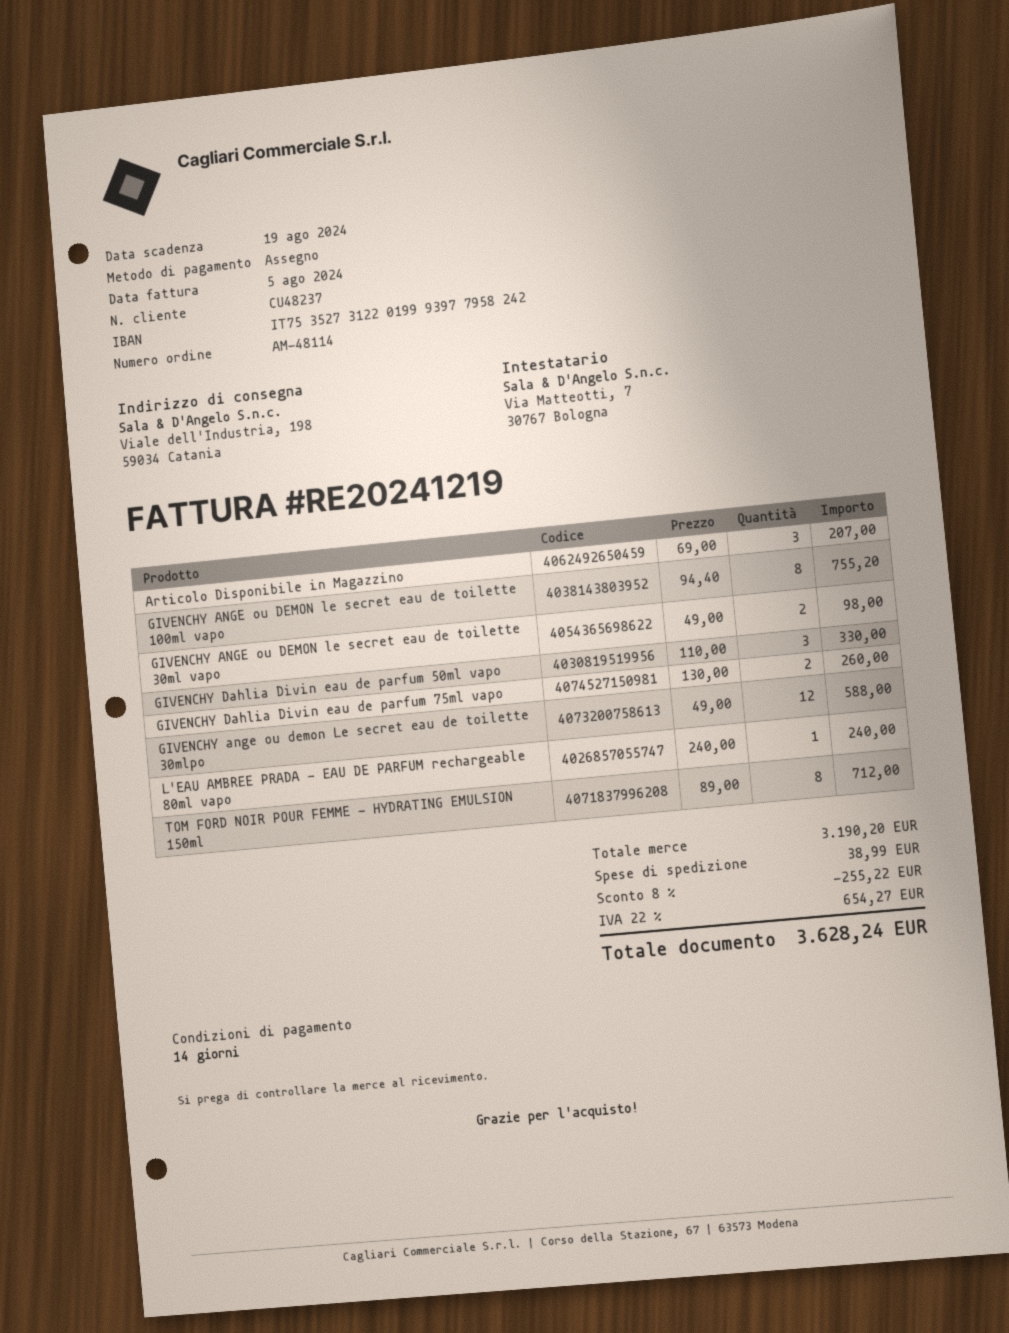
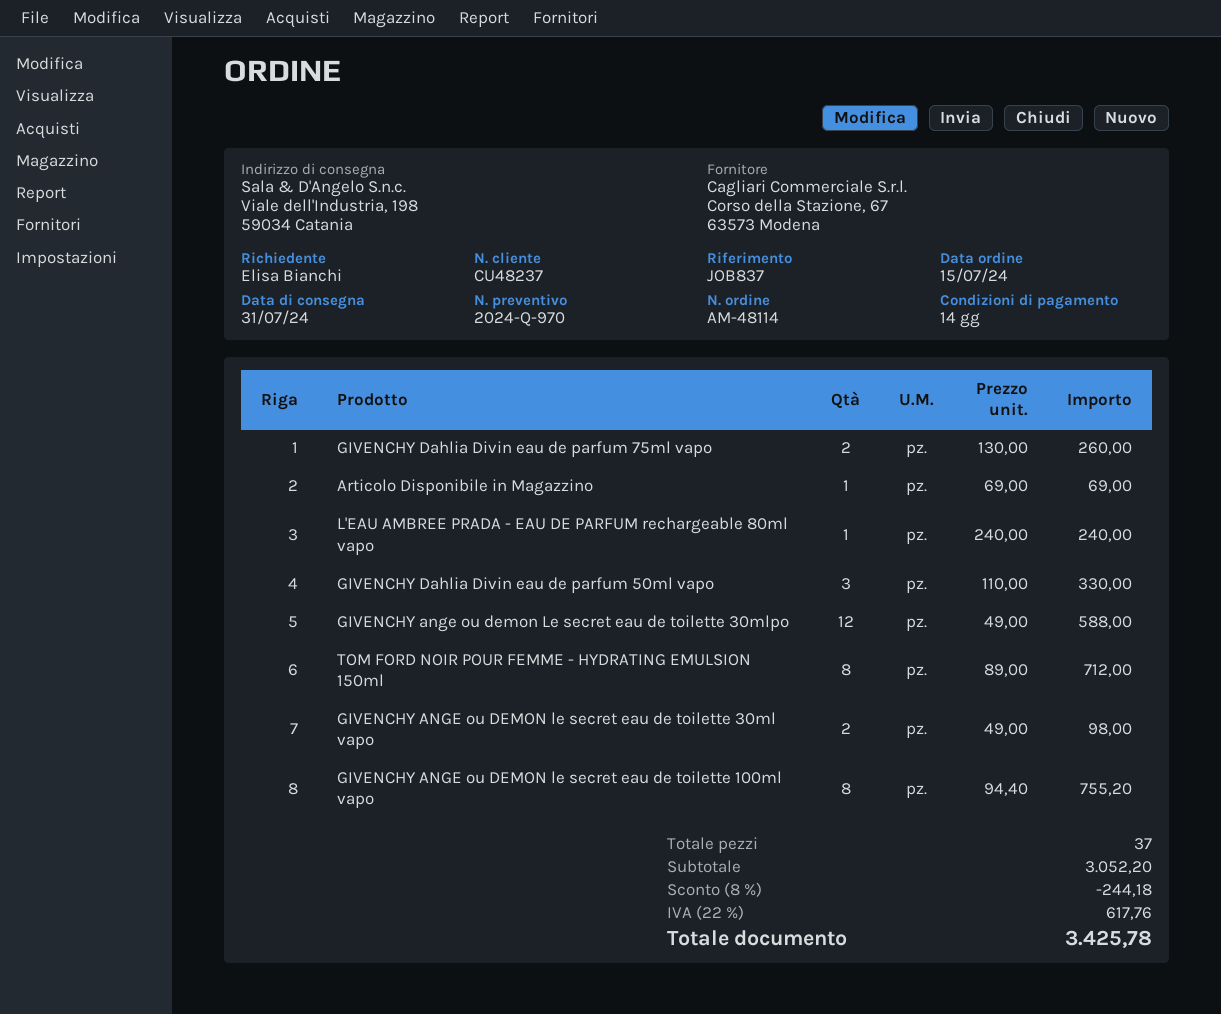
Articolo Disponibile in Magazzino: 3 x 69.00 = 207.00 -> 1 x 69.00 = 69.00
subtotal: 3190.20 -> 3052.20
discount: 8% = 255.22 -> 8% = 244.18
shipping: 38.99 -> none
tax: 22% = 654.27 -> 22% = 617.76
total: 3628.24 -> 3425.78

